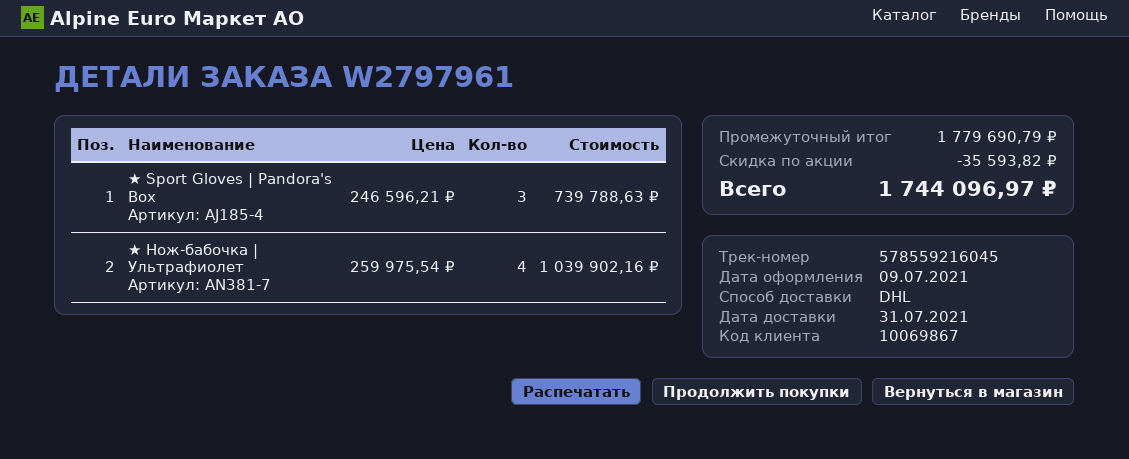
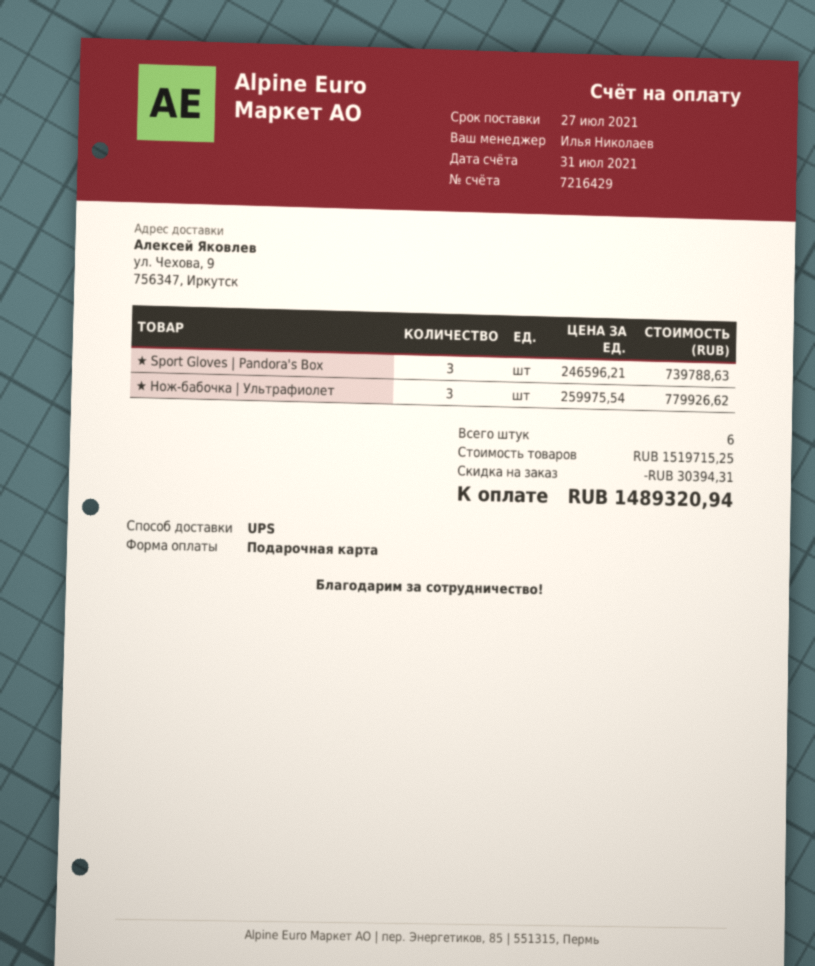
delivery date: 2021-07-31 -> 2021-07-27
shipping method: DHL -> UPS
★ Нож-бабочка | Ультрафиолет: 4 x 259975.54 = 1039902.16 -> 3 x 259975.54 = 779926.62
subtotal: 1779690.79 -> 1519715.25
discount: 35593.82 -> 30394.31
total: 1744096.97 -> 1489320.94

